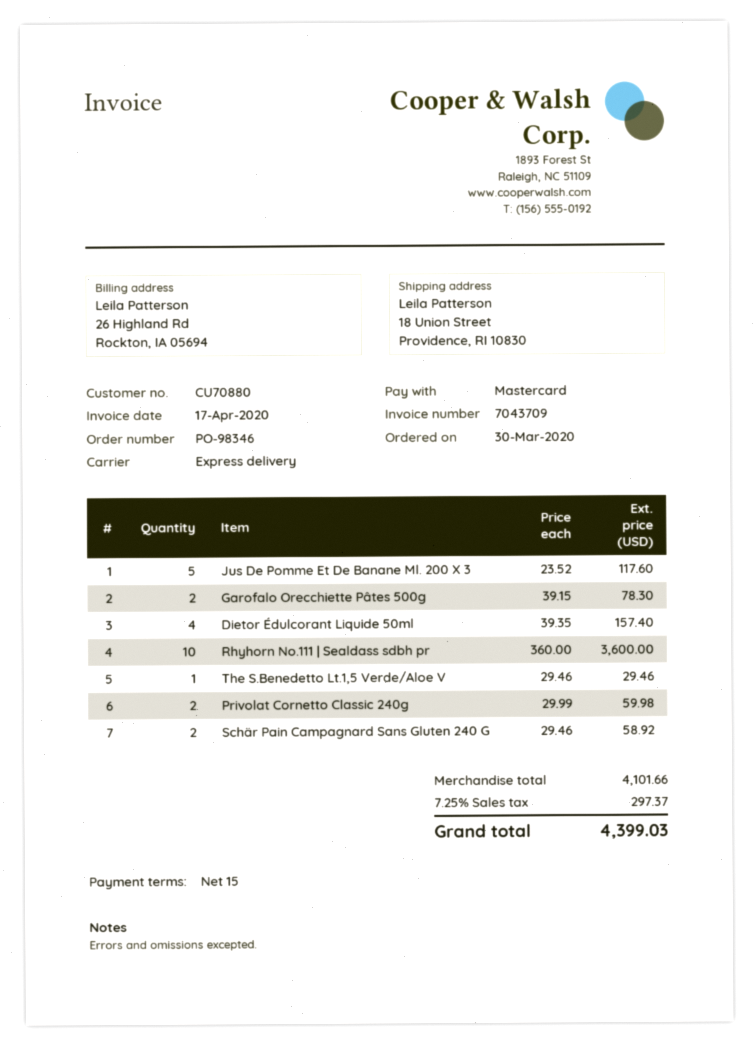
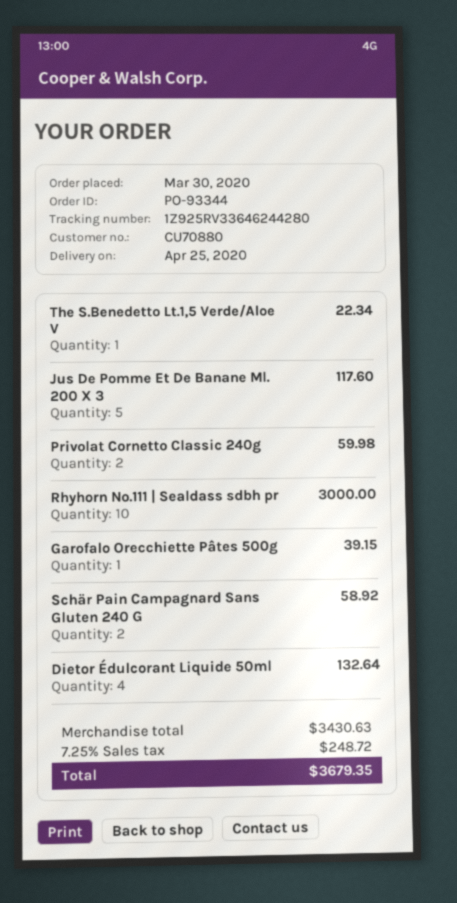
order number: PO-98346 -> PO-93344
Garofalo Orecchiette Pâtes 500g: 2 for 78.30 -> 1 for 39.15
Dietor Édulcorant Liquide 50ml: 4 for 157.40 -> 4 for 132.64
Rhyhorn No.111 | Sealdass sdbh pr: 10 for 3600.00 -> 10 for 3000.00
The S.Benedetto Lt.1,5 Verde/Aloe V: 1 for 29.46 -> 1 for 22.34
subtotal: 4101.66 -> 3430.63
tax: 7.25% = 297.37 -> 7.25% = 248.72
total: 4399.03 -> 3679.35

